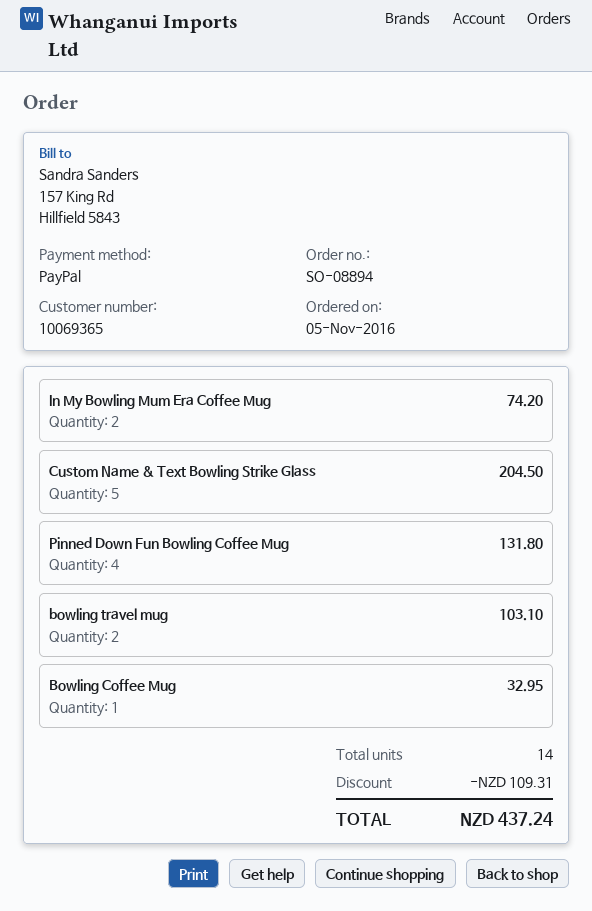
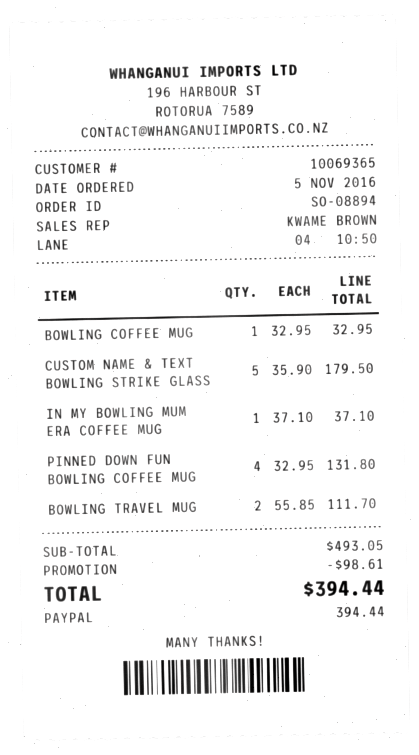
In My Bowling Mum Era Coffee Mug: 2 for 74.20 -> 1 for 37.10
Custom Name & Text Bowling Strike Glass: 5 for 204.50 -> 5 for 179.50
bowling travel mug: 2 for 103.10 -> 2 for 111.70
discount: 109.31 -> 98.61
total: 437.24 -> 394.44

